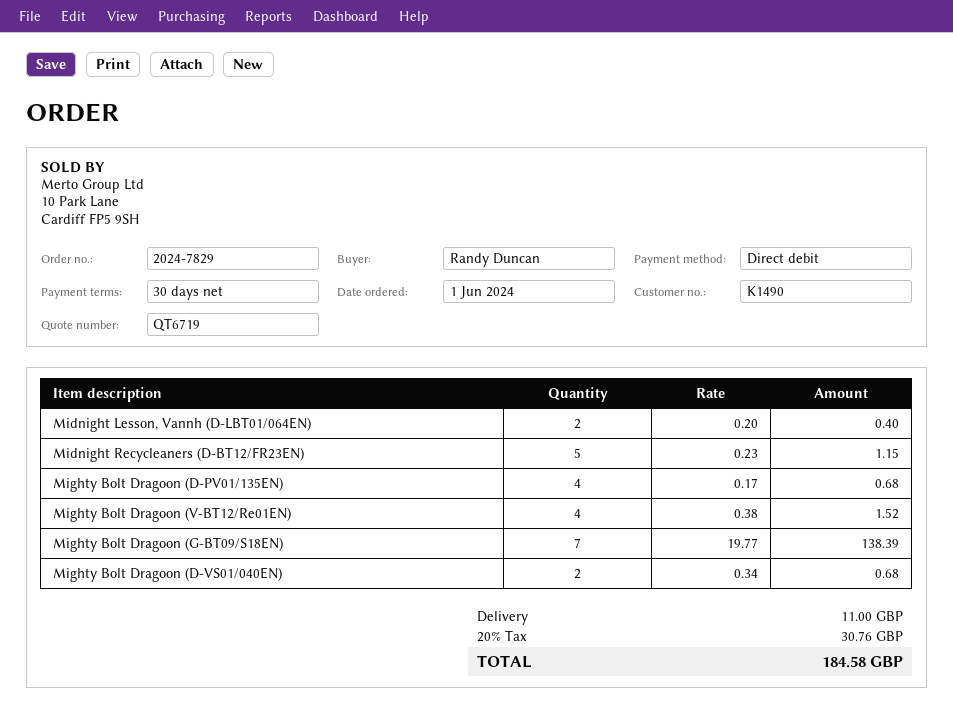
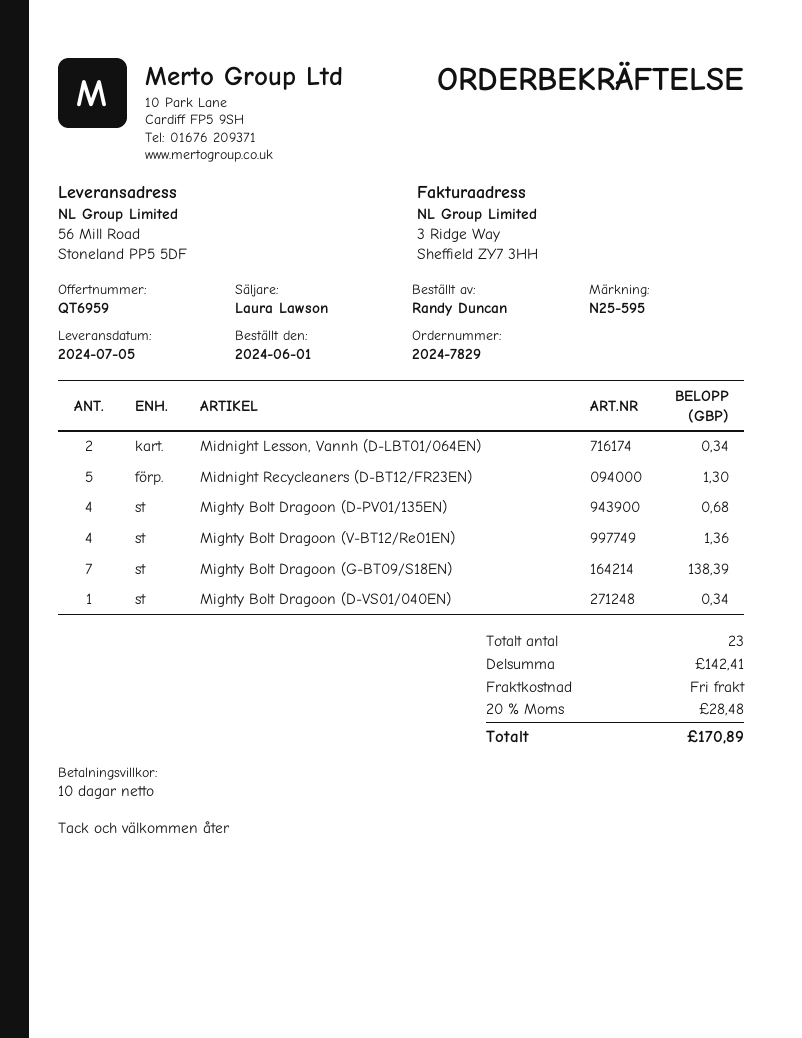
quote number: QT6719 -> QT6959
payment terms: 30 days -> 10 days
Midnight Lesson, Vannh (D-LBT01/064EN): 2 for 0.40 -> 2 for 0.34
Midnight Recycleaners (D-BT12/FR23EN): 5 for 1.15 -> 5 for 1.30
Mighty Bolt Dragoon (V-BT12/Re01EN): 4 for 1.52 -> 4 for 1.36
Mighty Bolt Dragoon (D-VS01/040EN): 2 for 0.68 -> 1 for 0.34
shipping: 11.00 -> 0.00
tax: 20% = 30.76 -> 20% = 28.48
total: 184.58 -> 170.89

